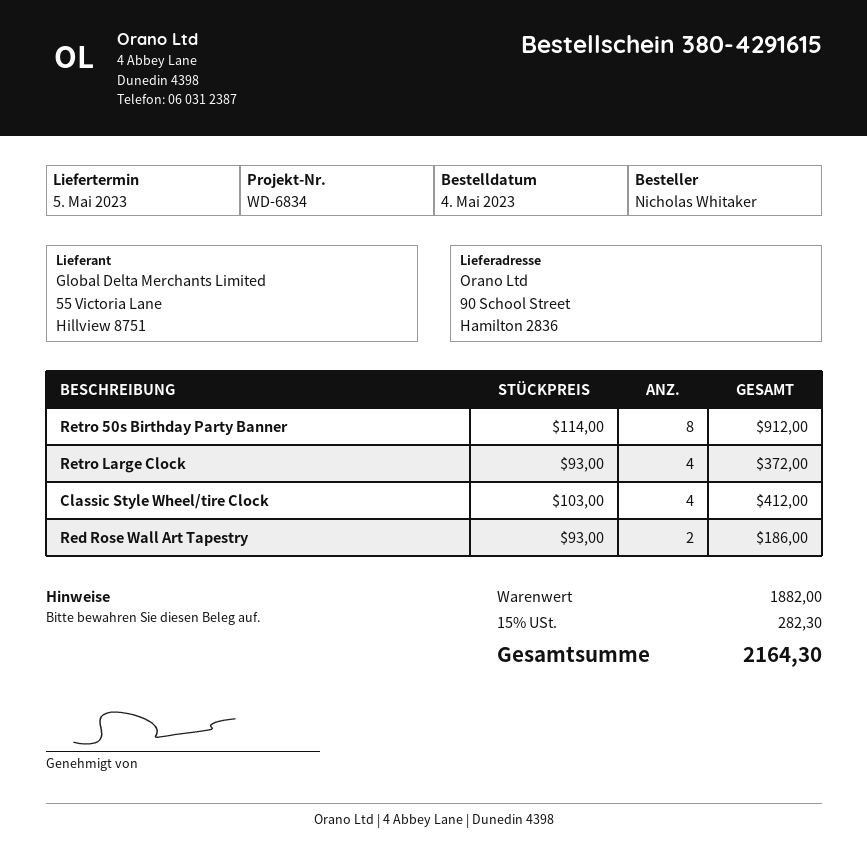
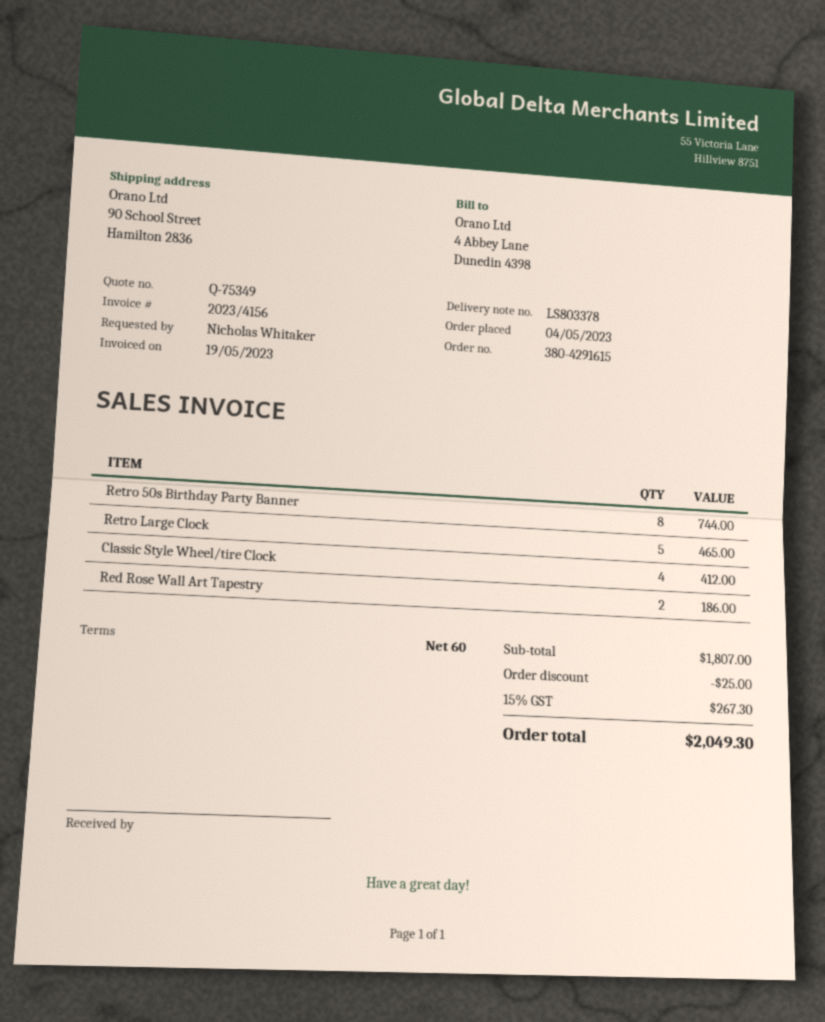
Retro 50s Birthday Party Banner: 8 for 912.00 -> 8 for 744.00
Retro Large Clock: 4 for 372.00 -> 5 for 465.00
subtotal: 1882.00 -> 1807.00
discount: none -> 25.00
tax: 15% = 282.30 -> 15% = 267.30
total: 2164.30 -> 2049.30

